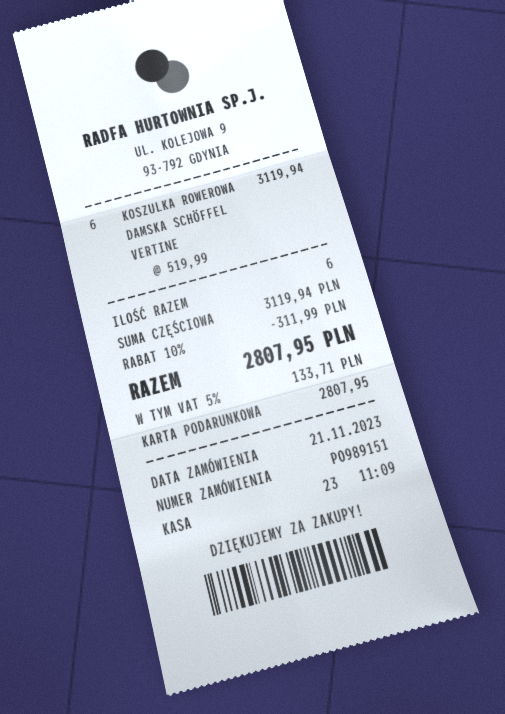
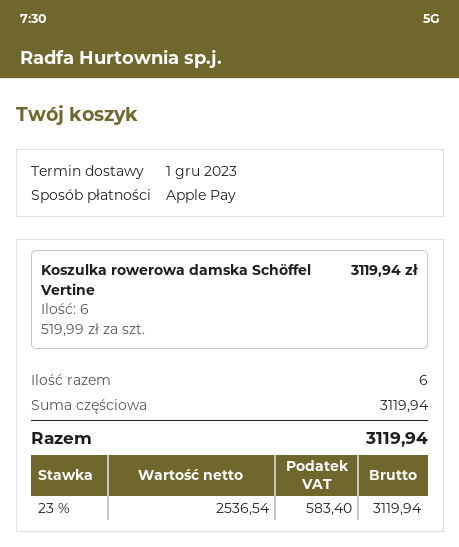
payment method: gift card -> Apple Pay
discount: 10% = 311.99 -> none
tax: 5% = 133.71 -> 23% = 583.40
total: 2807.95 -> 3119.94

